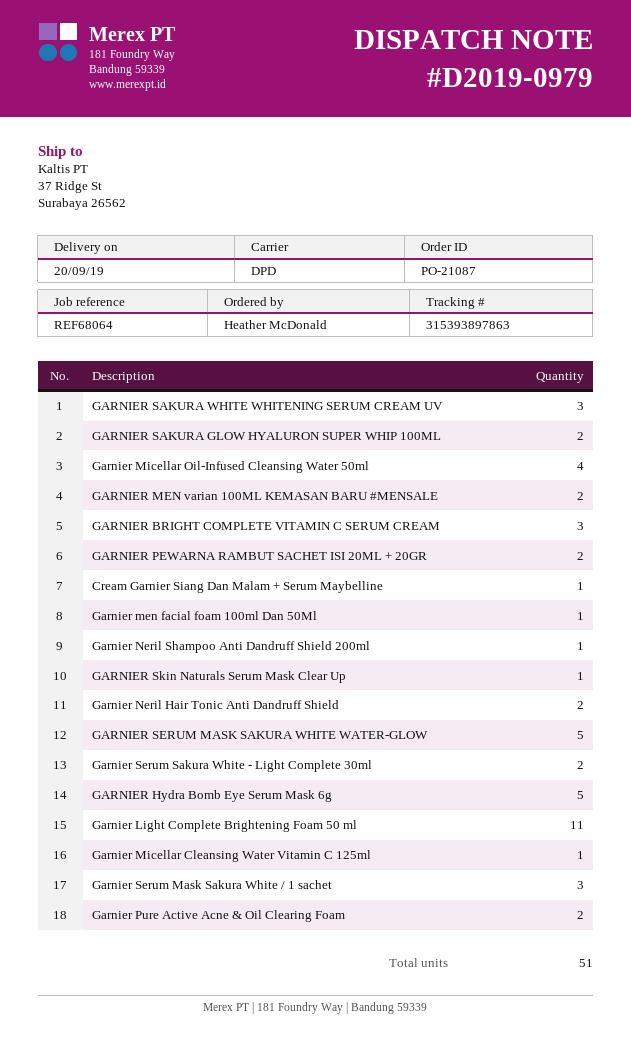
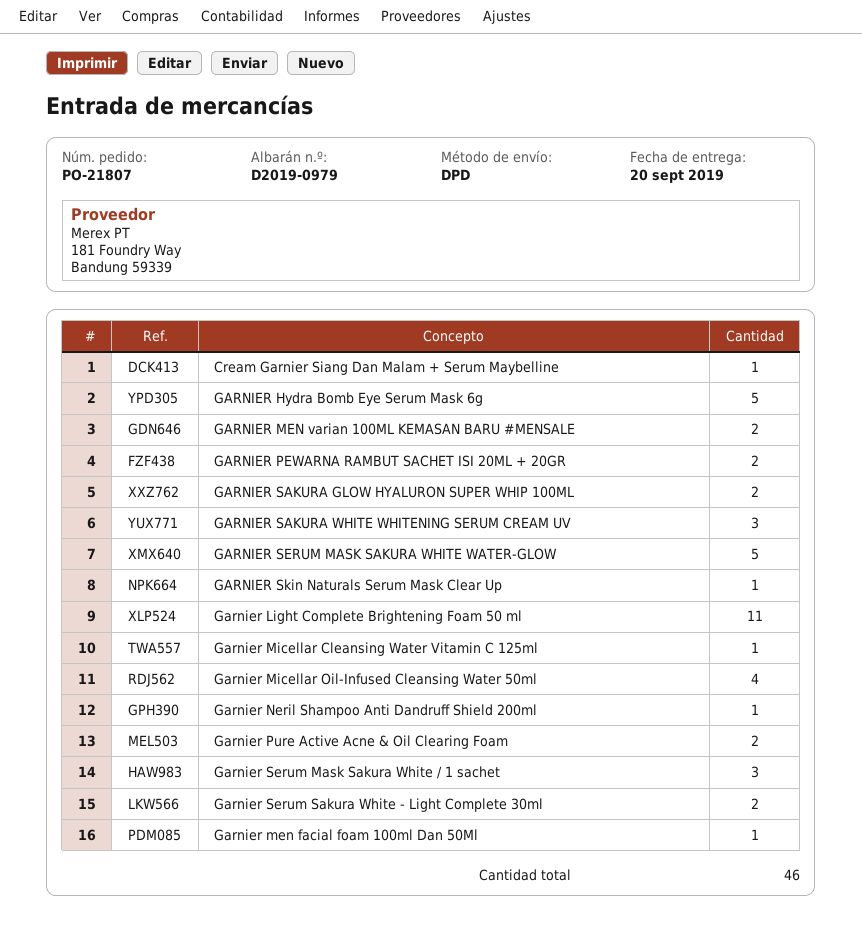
order number: PO-21087 -> PO-21807
GARNIER BRIGHT COMPLETE VITAMIN C SERUM CREAM: 3 -> none
Garnier Neril Hair Tonic Anti Dandruff Shield: 2 -> none
total quantity: 51 -> 46

